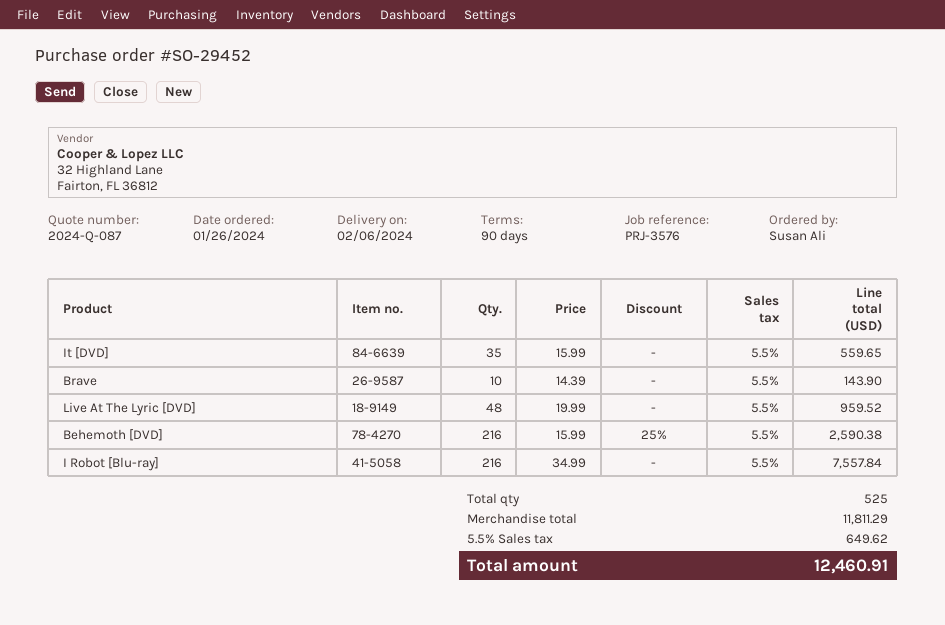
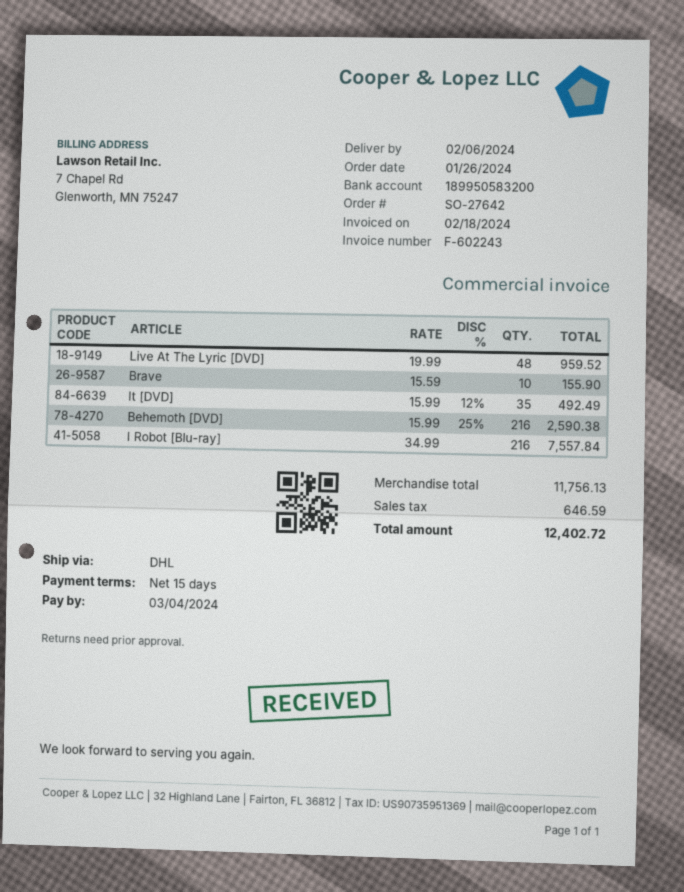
order number: SO-29452 -> SO-27642
payment terms: 90 days -> 15 days
It [DVD]: 35 x 15.99 = 559.65 -> 35 x 15.99 - 12% = 492.49
Brave: 10 x 14.39 = 143.90 -> 10 x 15.59 = 155.90
subtotal: 11811.29 -> 11756.13
tax: 649.62 -> 646.59
total: 12460.91 -> 12402.72

